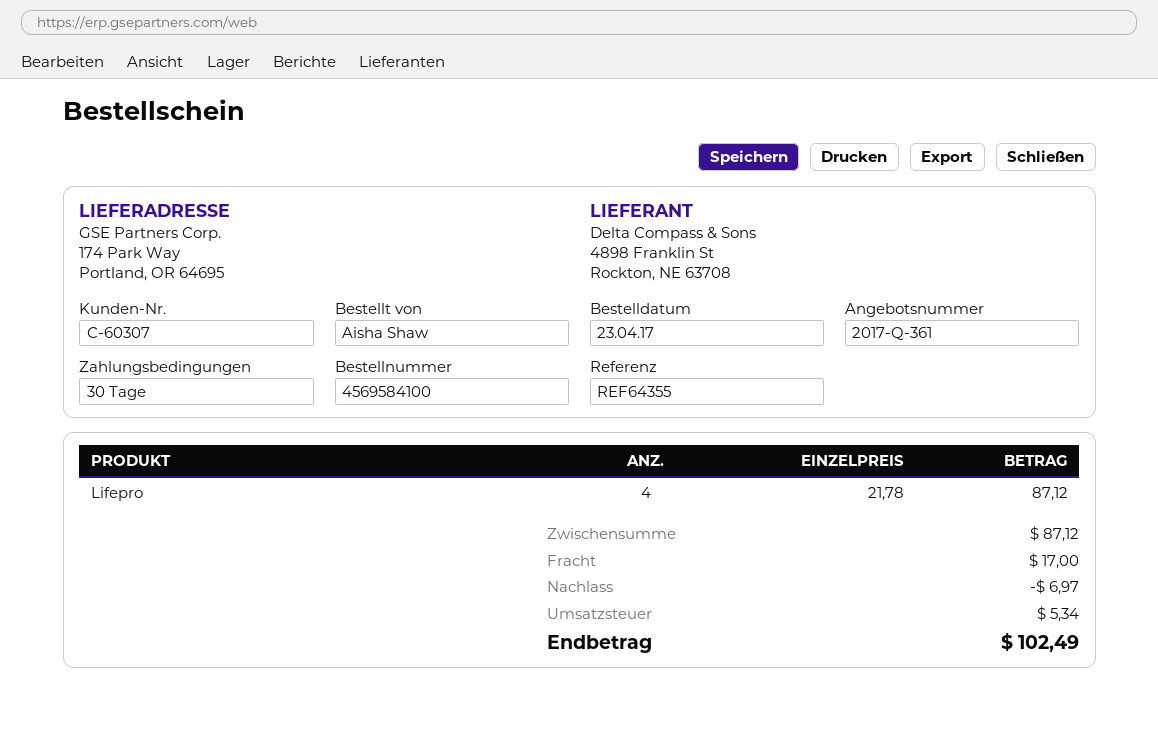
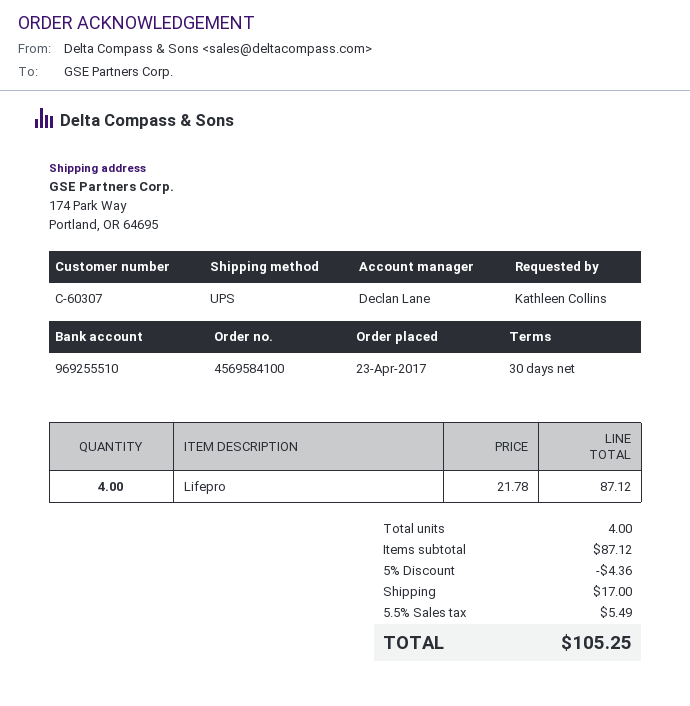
ordered by: Aisha Shaw -> Kathleen Collins
discount: 6.97 -> 4.36
tax: 5.34 -> 5.49
total: 102.49 -> 105.25

